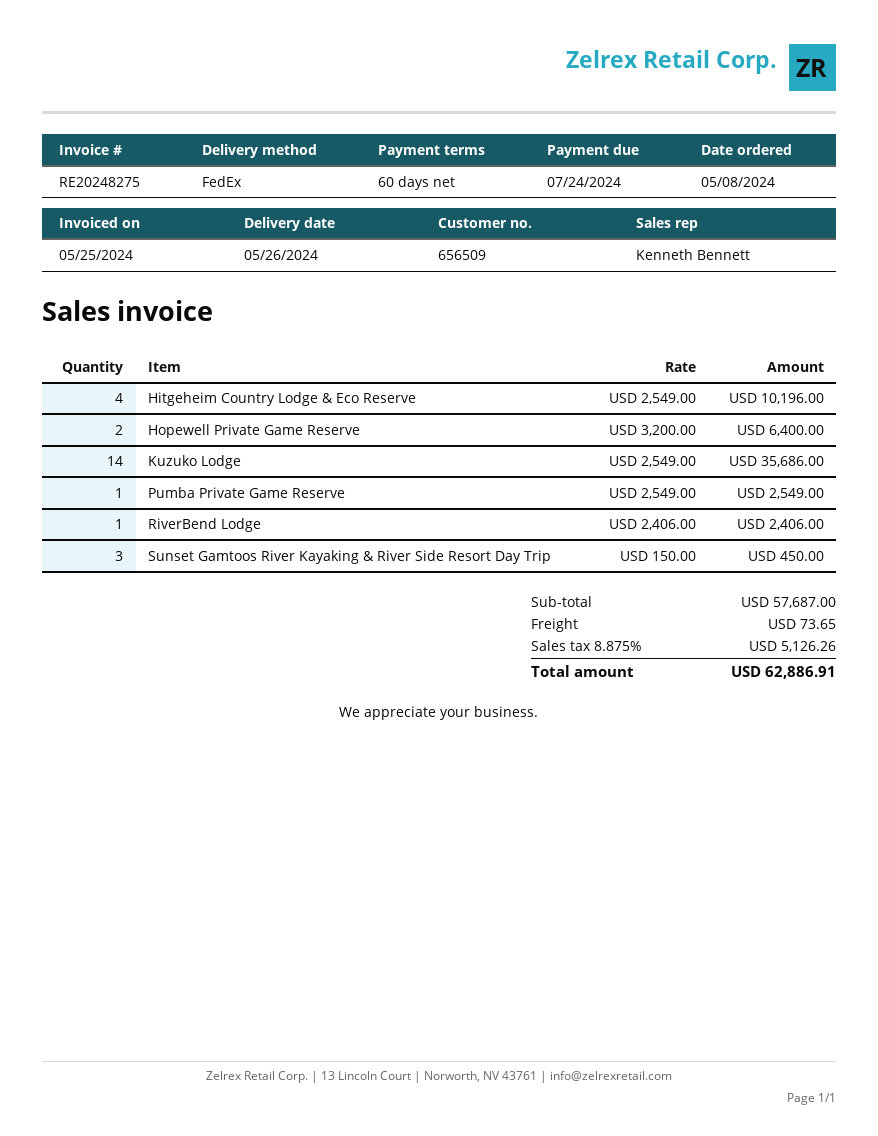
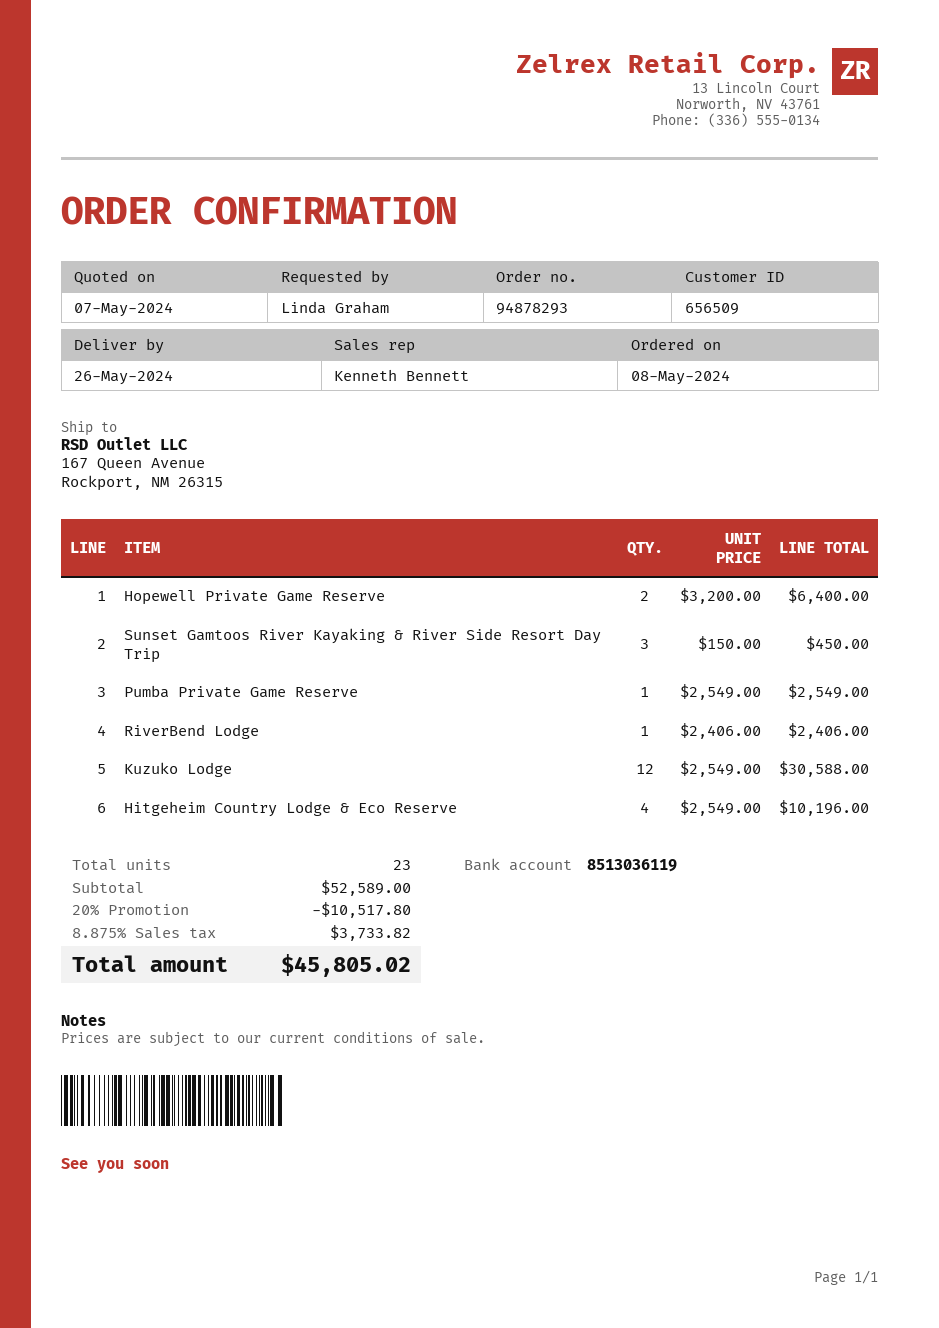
Kuzuko Lodge: 14 x 2549.00 = 35686.00 -> 12 x 2549.00 = 30588.00
subtotal: 57687.00 -> 52589.00
discount: none -> 20% = 10517.80
shipping: 73.65 -> none
tax: 8.875% = 5126.26 -> 8.875% = 3733.82
total: 62886.91 -> 45805.02

